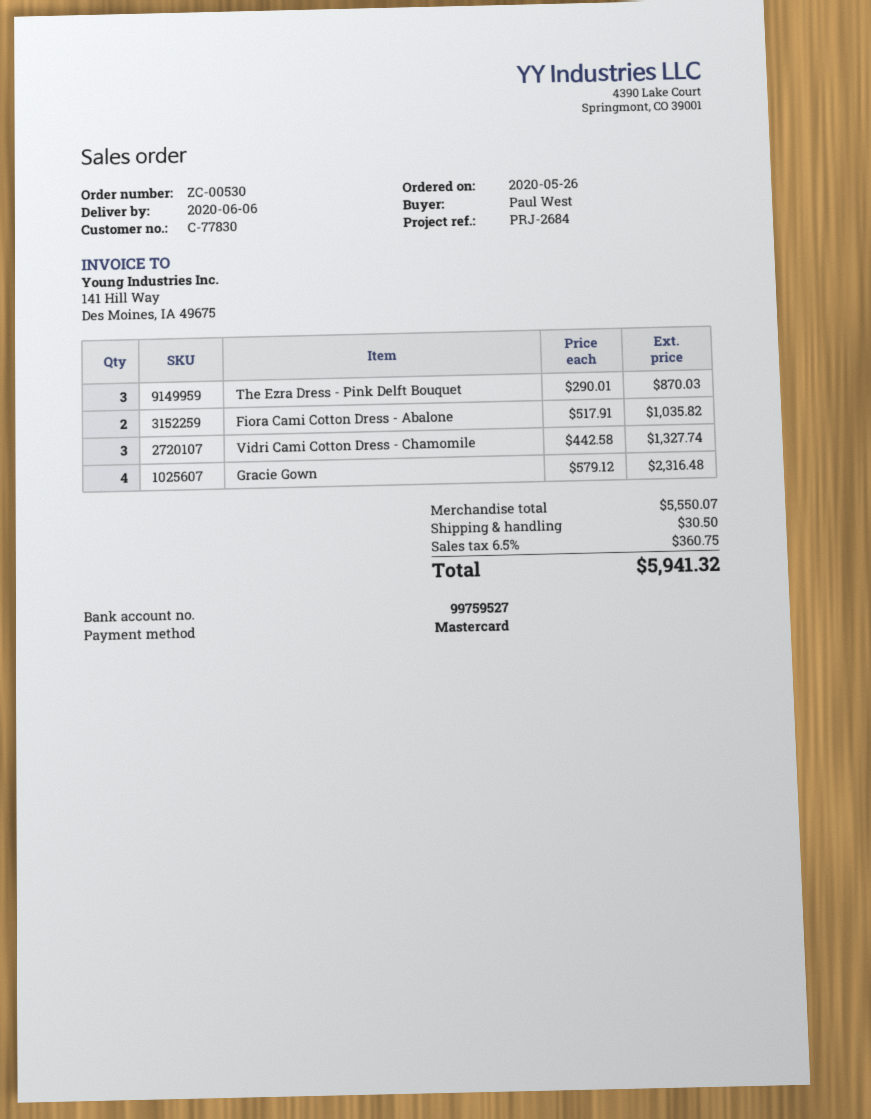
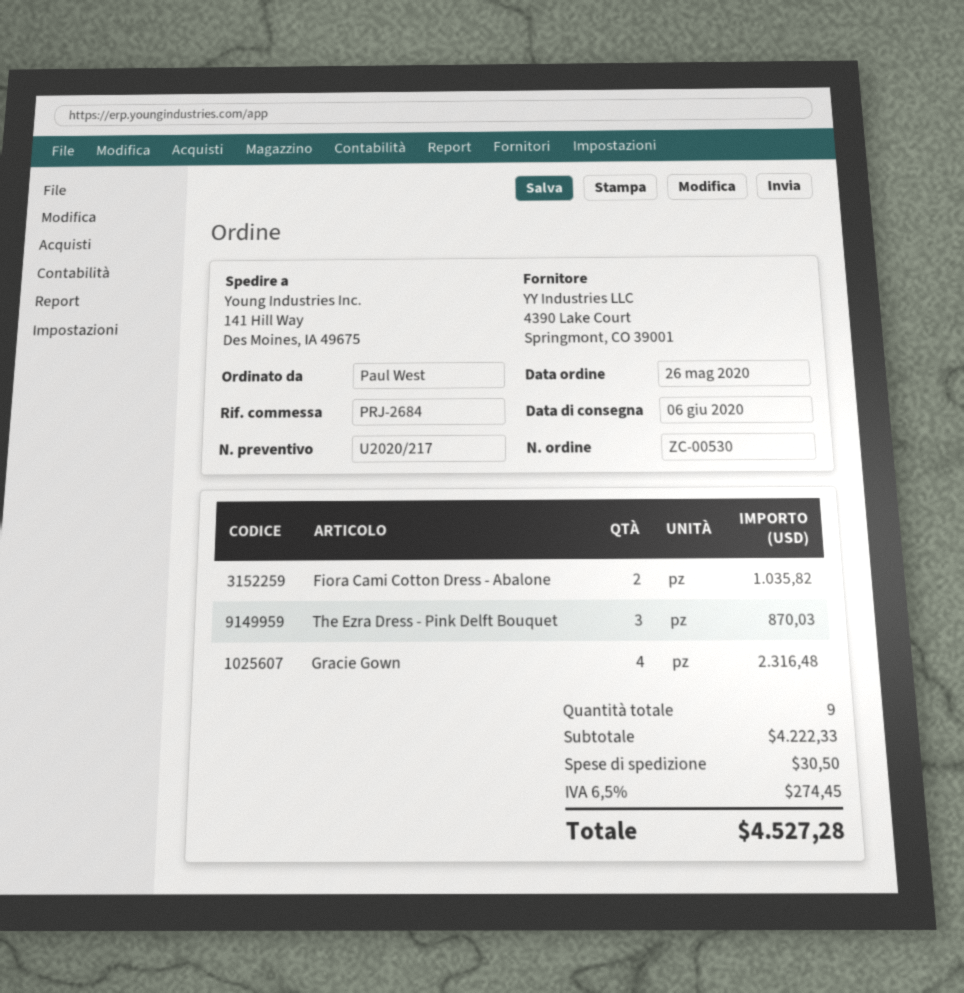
Vidri Cami Cotton Dress - Chamomile: 3 for 1327.74 -> none
subtotal: 5550.07 -> 4222.33
tax: 6.5% = 360.75 -> 6.5% = 274.45
total: 5941.32 -> 4527.28

